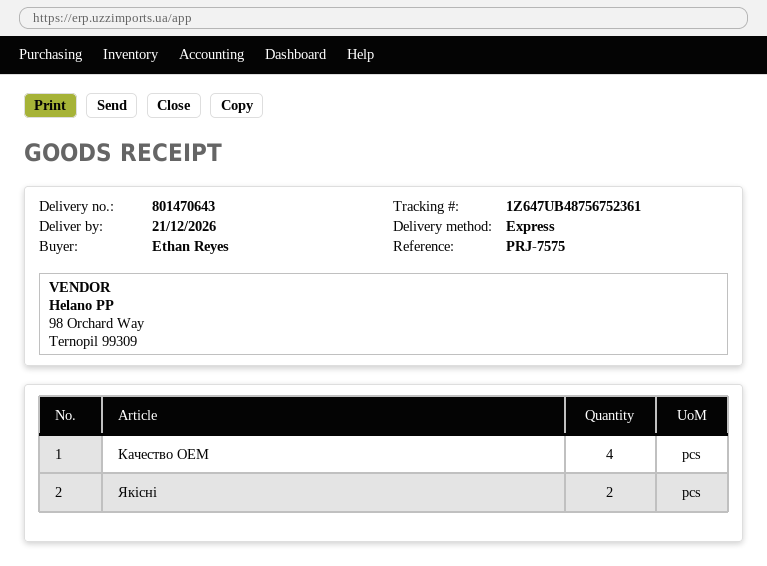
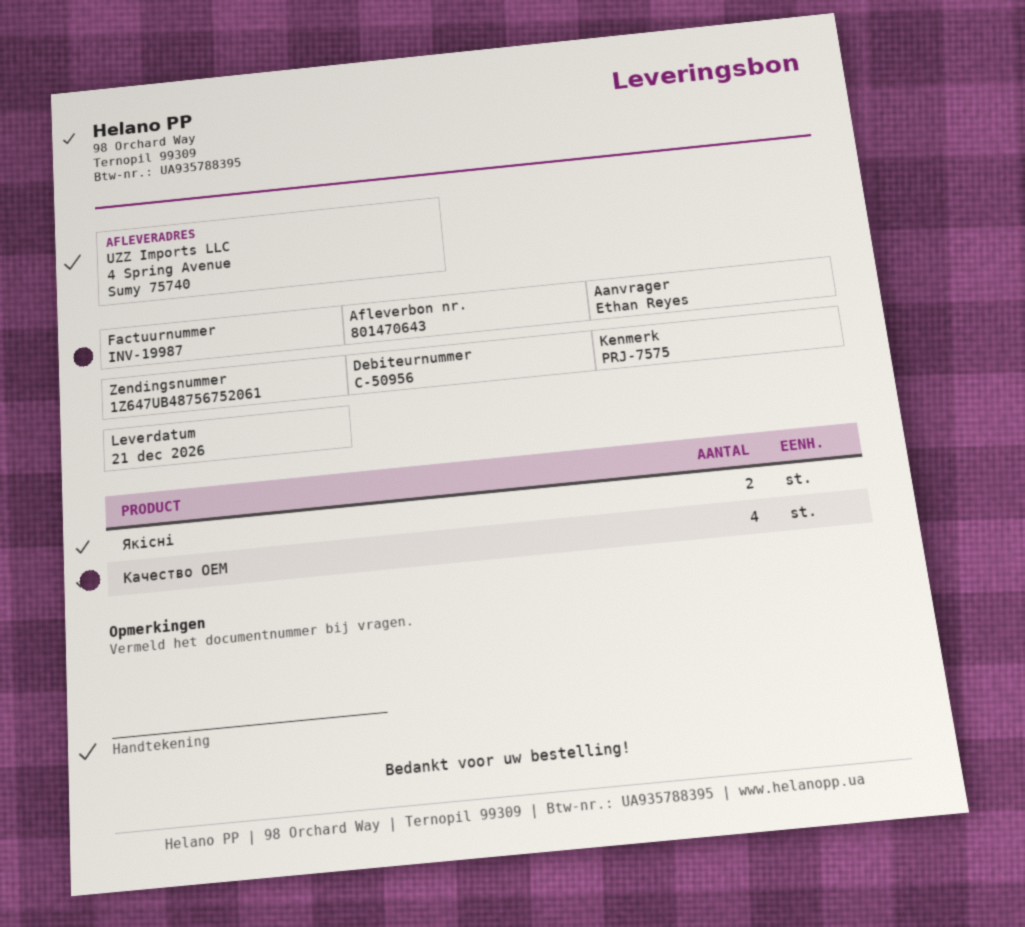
tracking number: 1Z647UB48756752361 -> 1Z647UB48756752061

